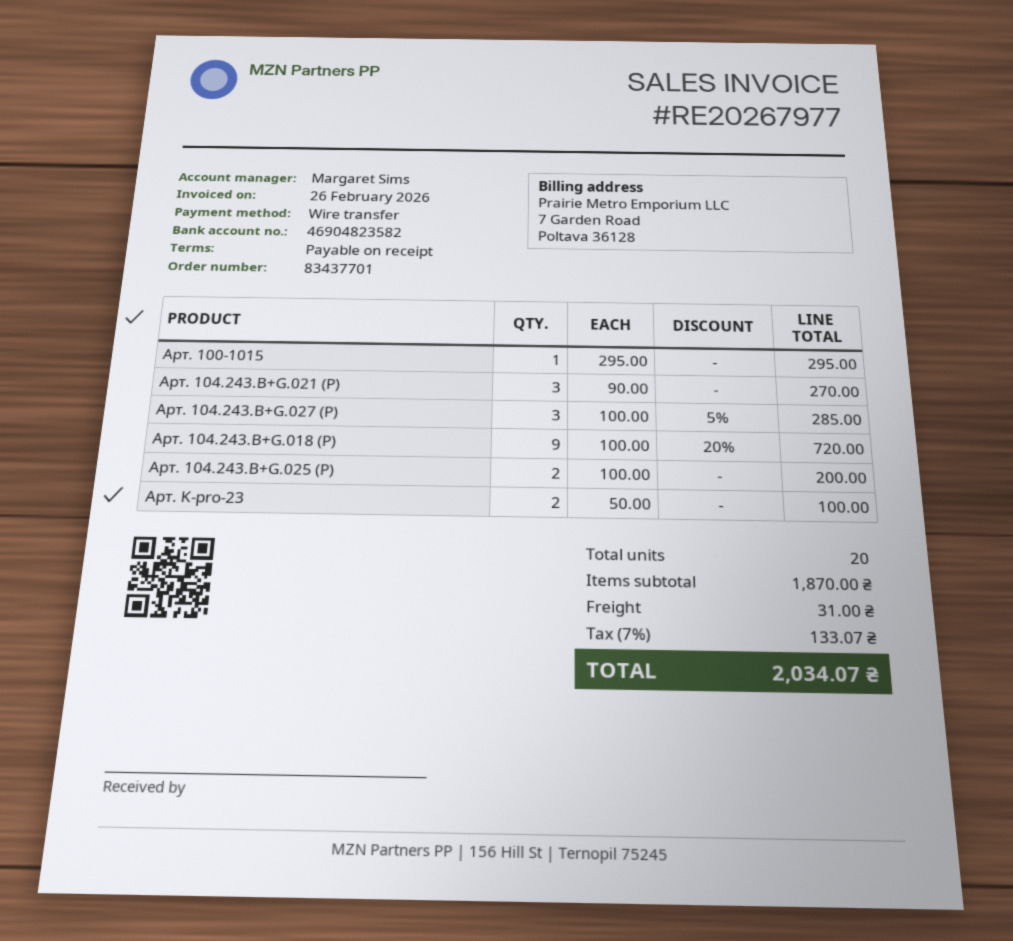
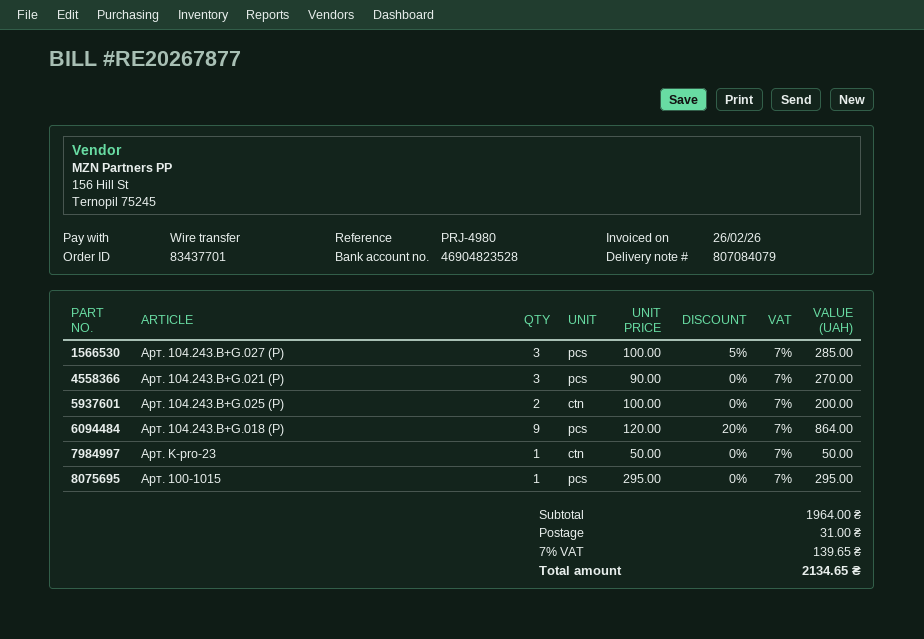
invoice number: RE20267977 -> RE20267877
bank account: 46904823582 -> 46904823528
Арт. 104.243.B+G.018 (P): 9 x 100.00 - 20% = 720.00 -> 9 x 120.00 - 20% = 864.00
Арт. K-pro-23: 2 x 50.00 = 100.00 -> 1 x 50.00 = 50.00
subtotal: 1870.00 -> 1964.00
tax: 7% = 133.07 -> 7% = 139.65
total: 2034.07 -> 2134.65

